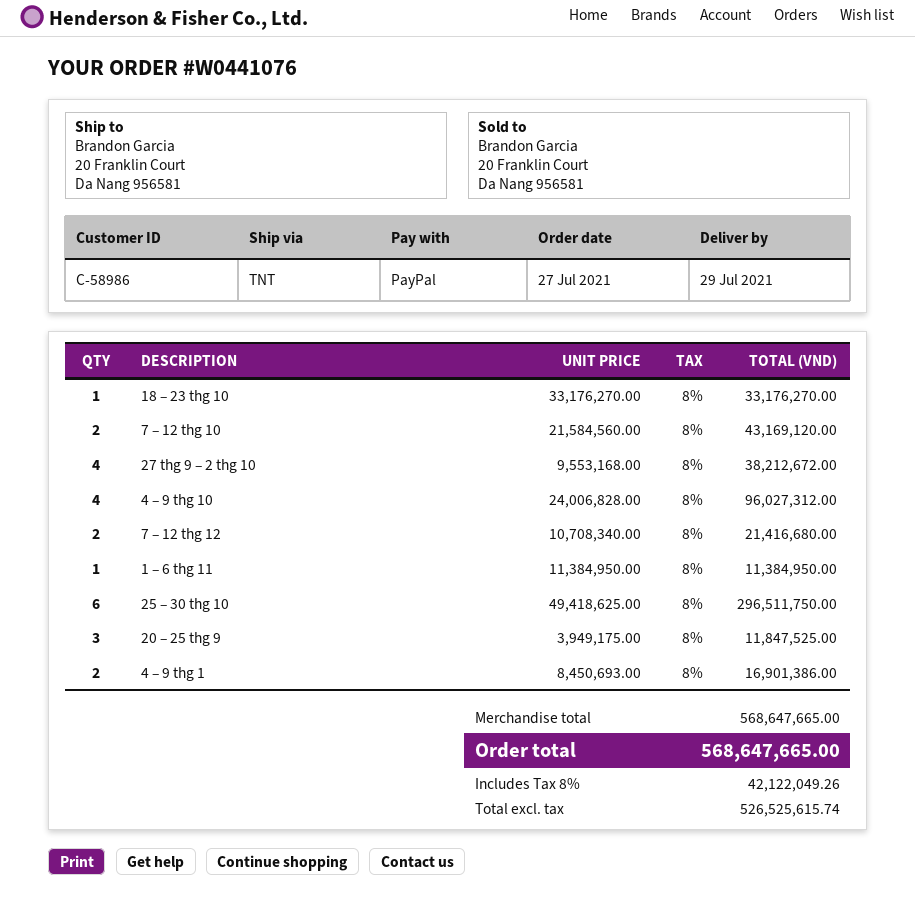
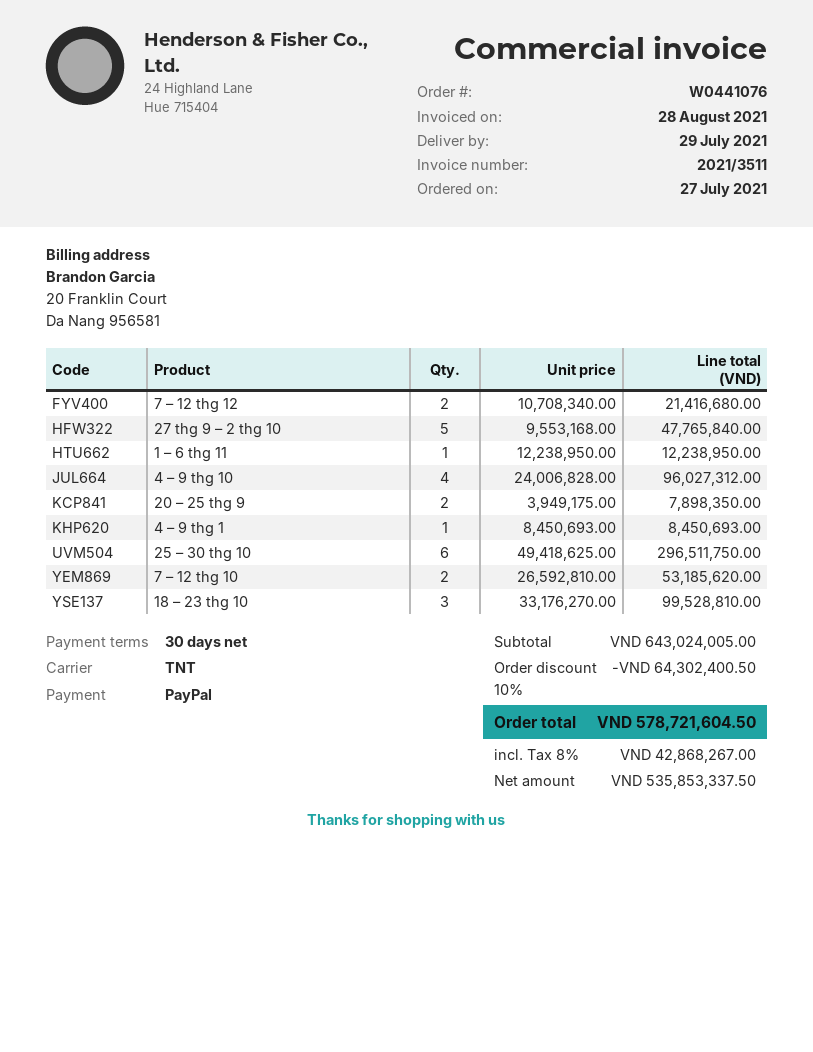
18 – 23 thg 10: 1 x 33176270.00 = 33176270.00 -> 3 x 33176270.00 = 99528810.00
7 – 12 thg 10: 2 x 21584560.00 = 43169120.00 -> 2 x 26592810.00 = 53185620.00
27 thg 9 – 2 thg 10: 4 x 9553168.00 = 38212672.00 -> 5 x 9553168.00 = 47765840.00
1 – 6 thg 11: 1 x 11384950.00 = 11384950.00 -> 1 x 12238950.00 = 12238950.00
20 – 25 thg 9: 3 x 3949175.00 = 11847525.00 -> 2 x 3949175.00 = 7898350.00
4 – 9 thg 1: 2 x 8450693.00 = 16901386.00 -> 1 x 8450693.00 = 8450693.00
subtotal: 568647665.00 -> 643024005.00
discount: none -> 10% = 64302400.50
net: 526525615.74 -> 535853337.50
tax: 8% = 42122049.26 -> 8% = 42868267.00
total: 568647665.00 -> 578721604.50

